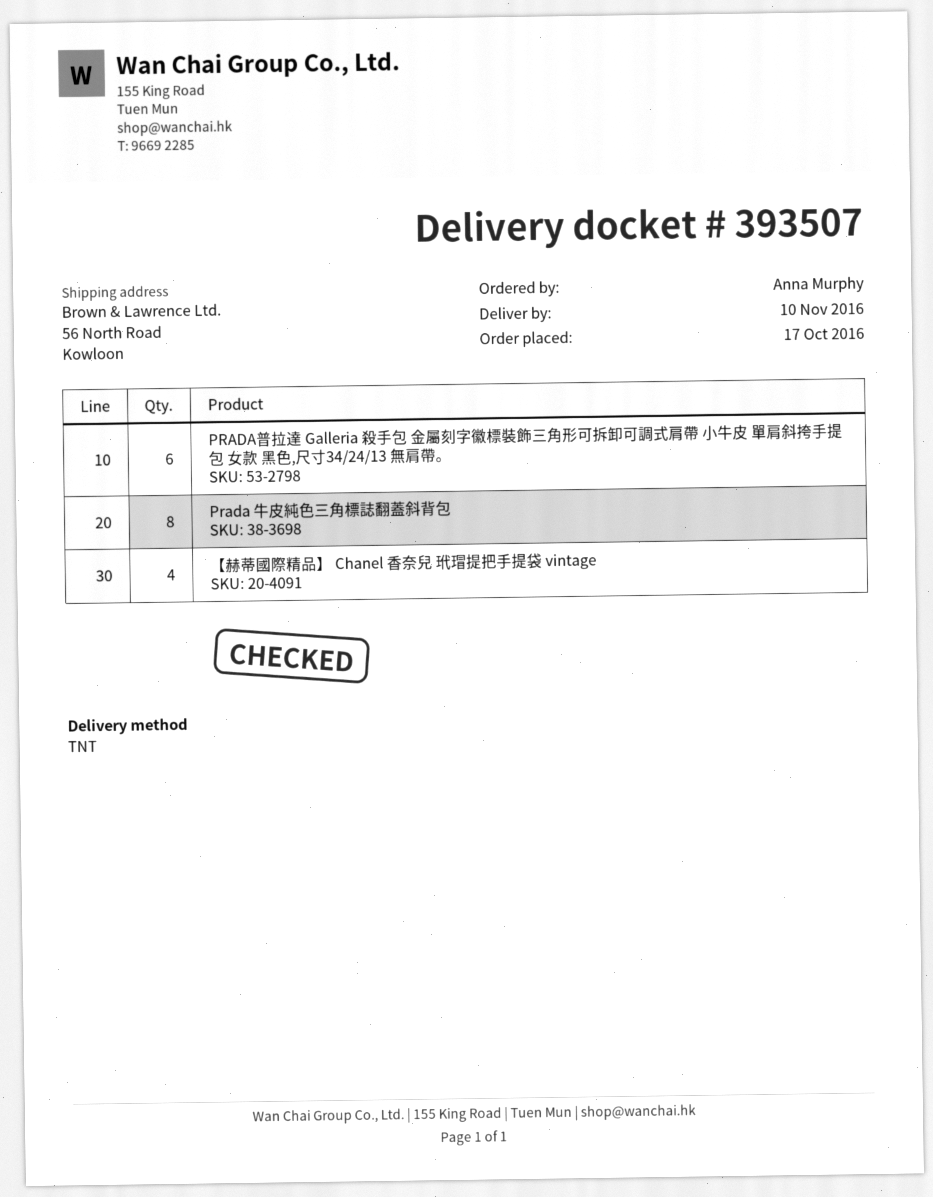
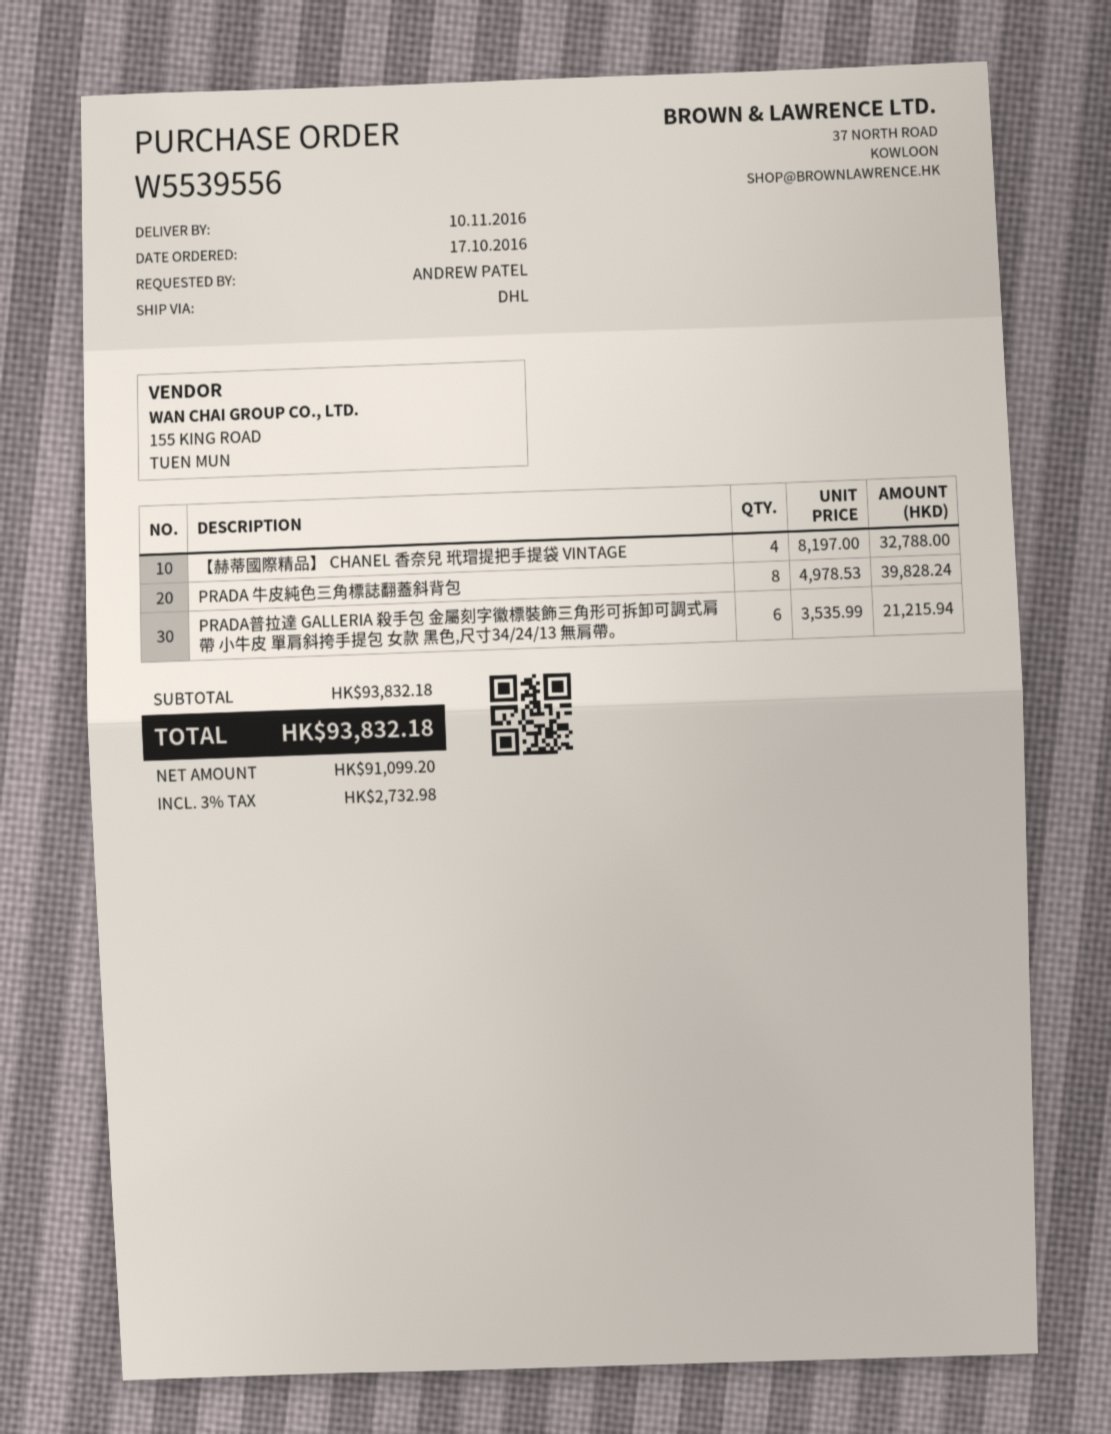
ordered by: Anna Murphy -> ANDREW PATEL
shipping method: TNT -> DHL

